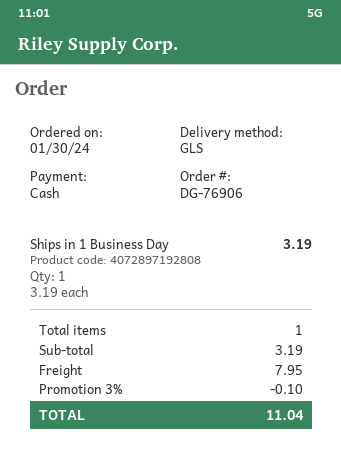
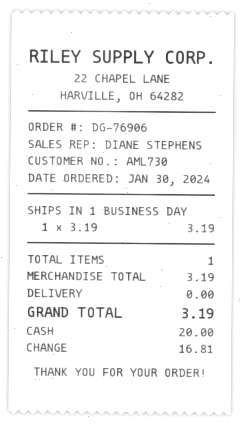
discount: 3% = 0.10 -> none
shipping: 7.95 -> 0.00
total: 11.04 -> 3.19

